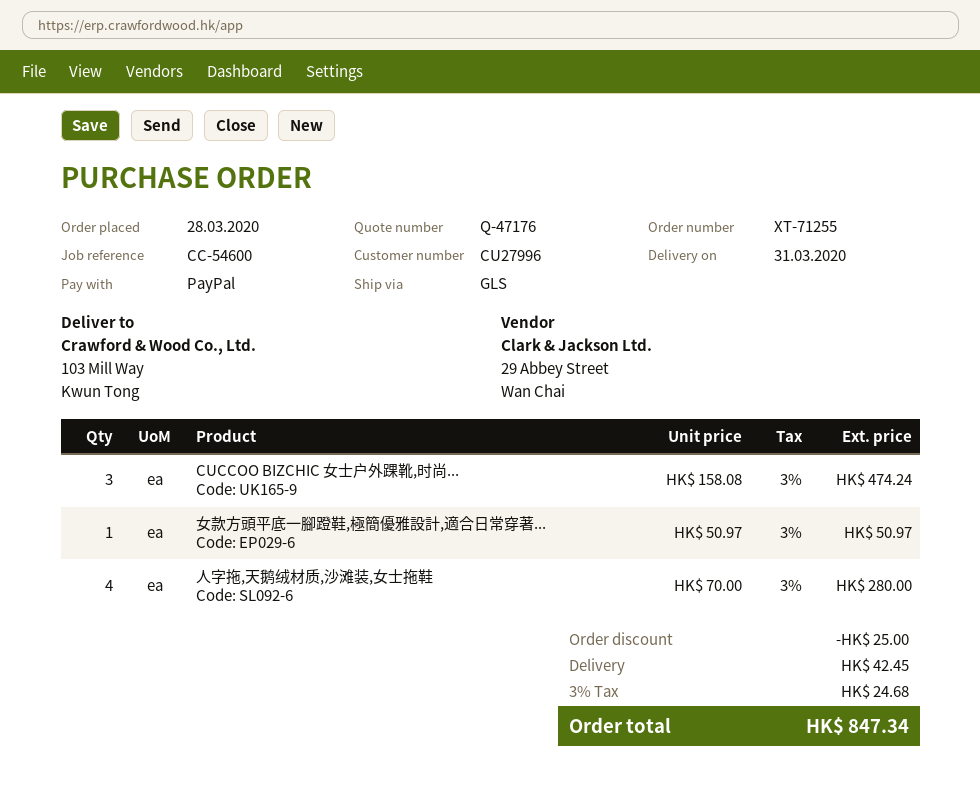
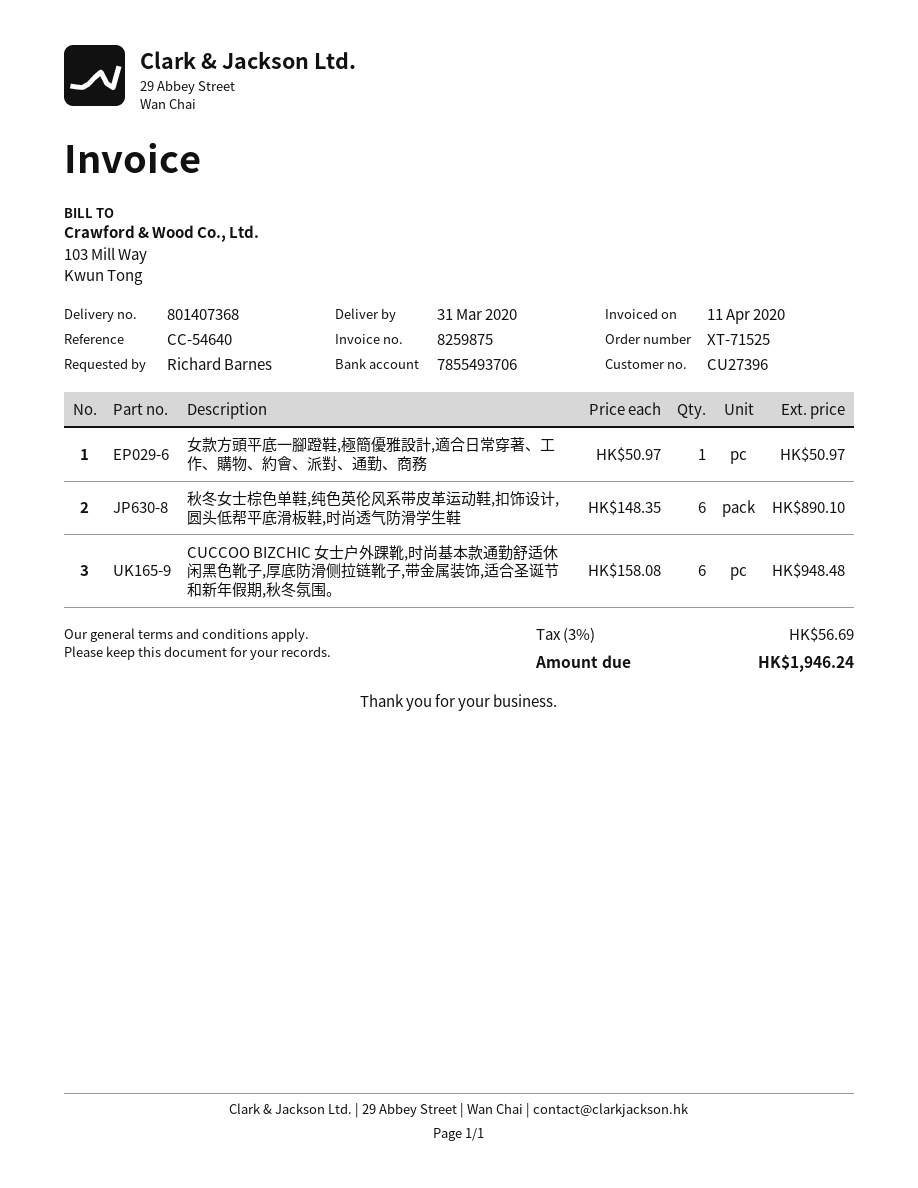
order number: XT-71255 -> XT-71525
customer number: CU27996 -> CU27396
reference: CC-54600 -> CC-54640
CUCCOO BIZCHIC 女士户外踝靴,时尚...: 3 x 158.08 = 474.24 -> 6 x 158.08 = 948.48
人字拖,天鹅绒材质,沙滩装,女士拖鞋: 4 x 70.00 = 280.00 -> none
秋冬女士棕色单鞋,纯色英伦风系带皮革运动鞋,扣饰设计,圆头低帮平底滑板鞋,时尚透气防滑学生鞋: none -> 6 x 148.35 = 890.10
discount: 25.00 -> none
shipping: 42.45 -> none
tax: 3% = 24.68 -> 3% = 56.69
total: 847.34 -> 1946.24

